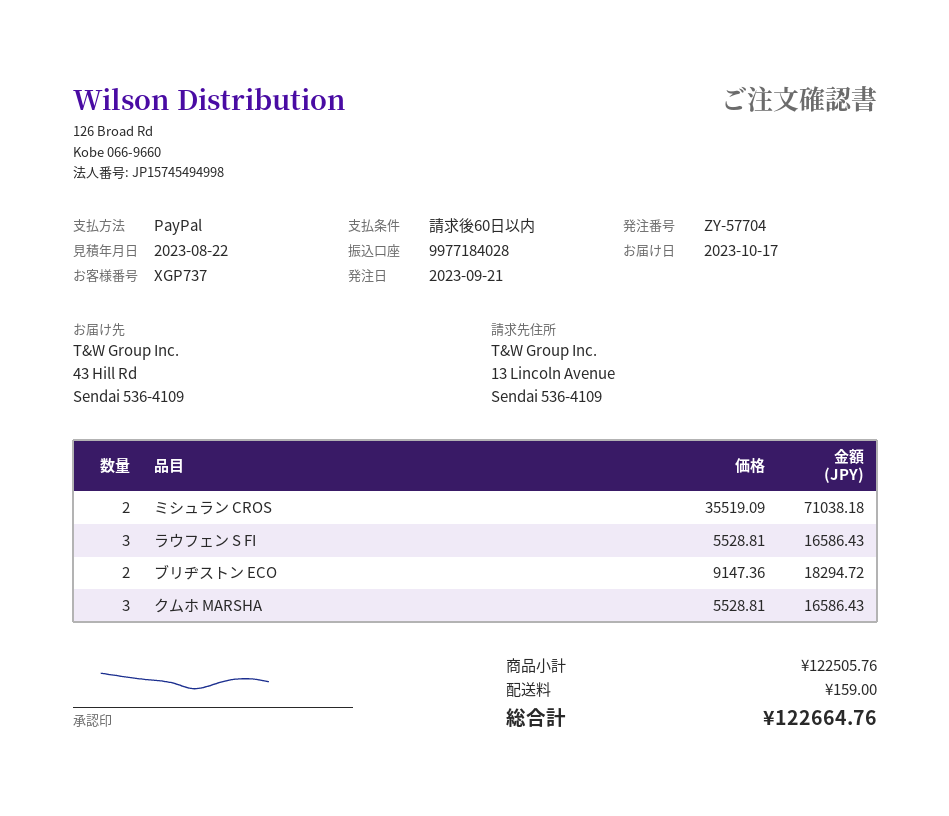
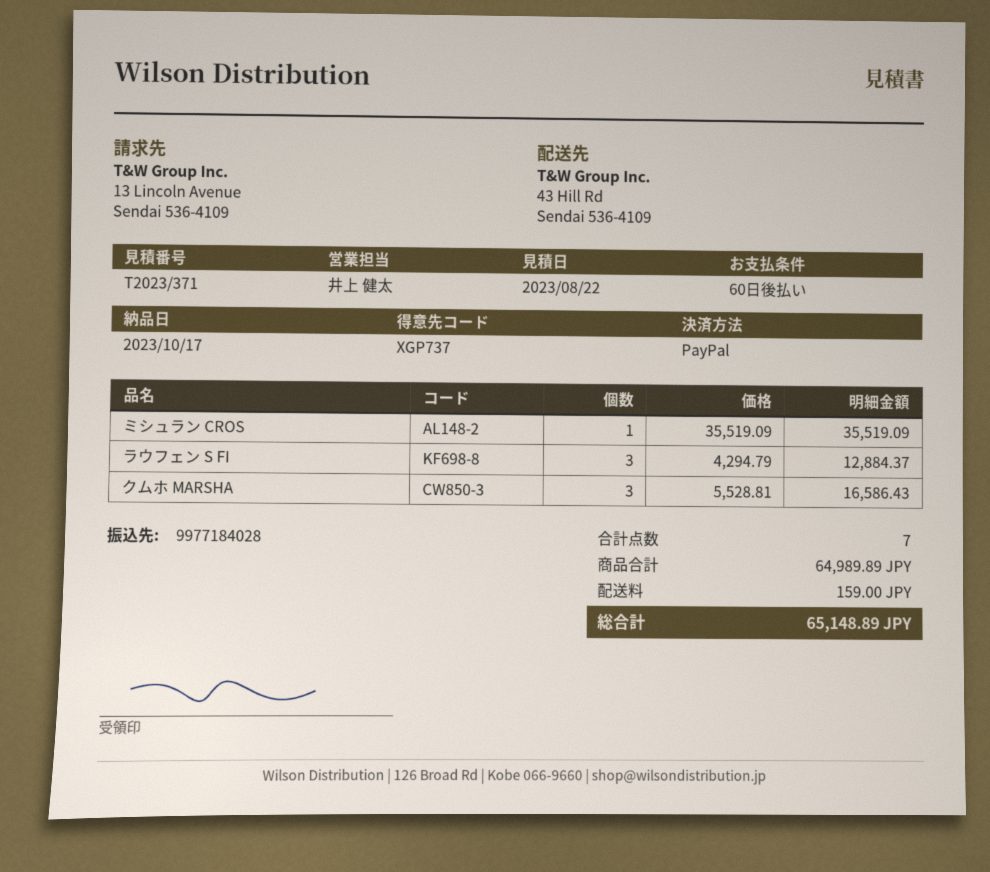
ミシュラン CROS: 2 x 35519.09 = 71038.18 -> 1 x 35519.09 = 35519.09
ラウフェン S FI: 3 x 5528.81 = 16586.43 -> 3 x 4294.79 = 12884.37
ブリヂストン ECO: 2 x 9147.36 = 18294.72 -> none
subtotal: 122505.76 -> 64989.89
total: 122664.76 -> 65148.89

